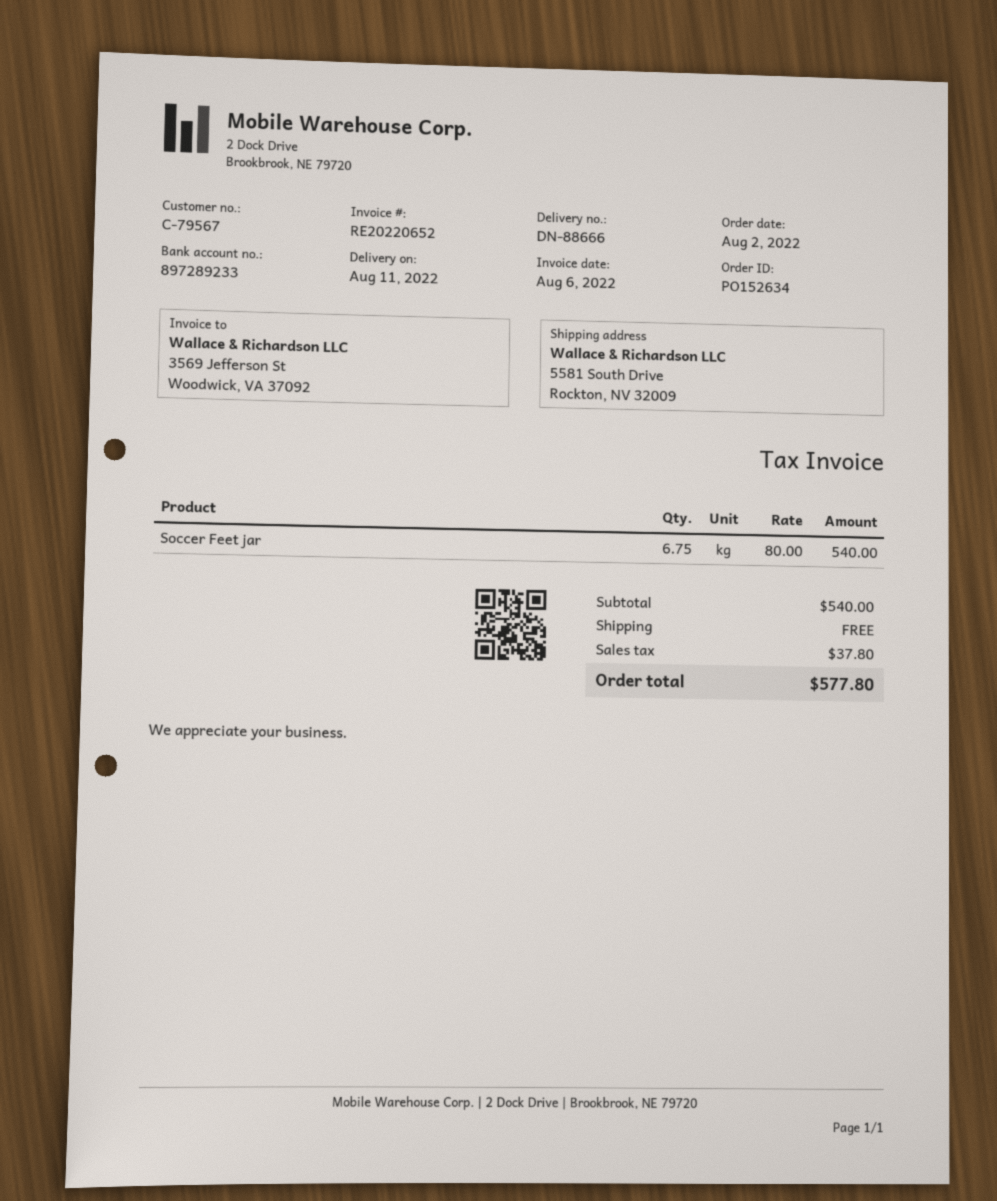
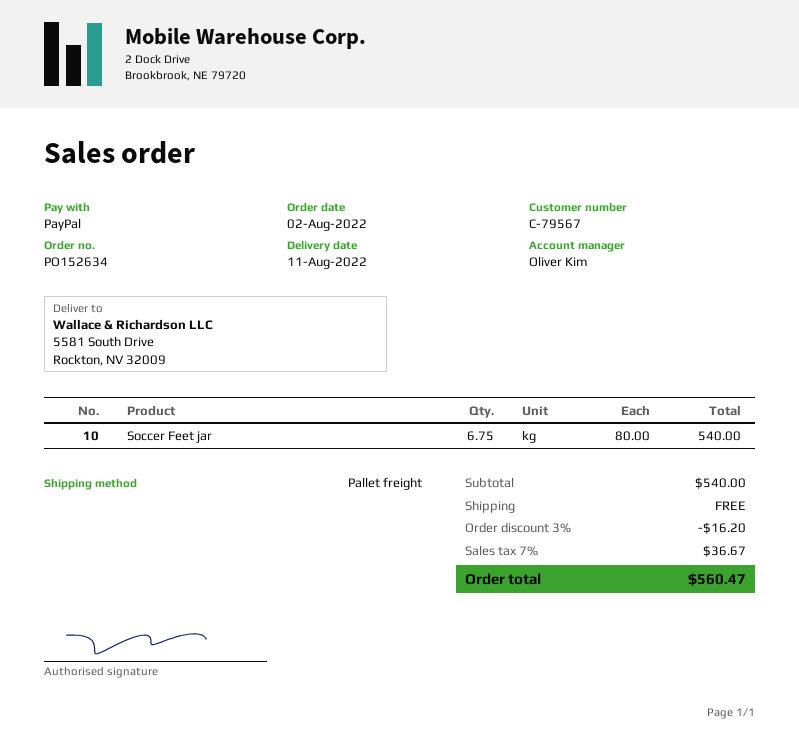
discount: none -> 3% = 16.20
tax: 37.80 -> 36.67
total: 577.80 -> 560.47

